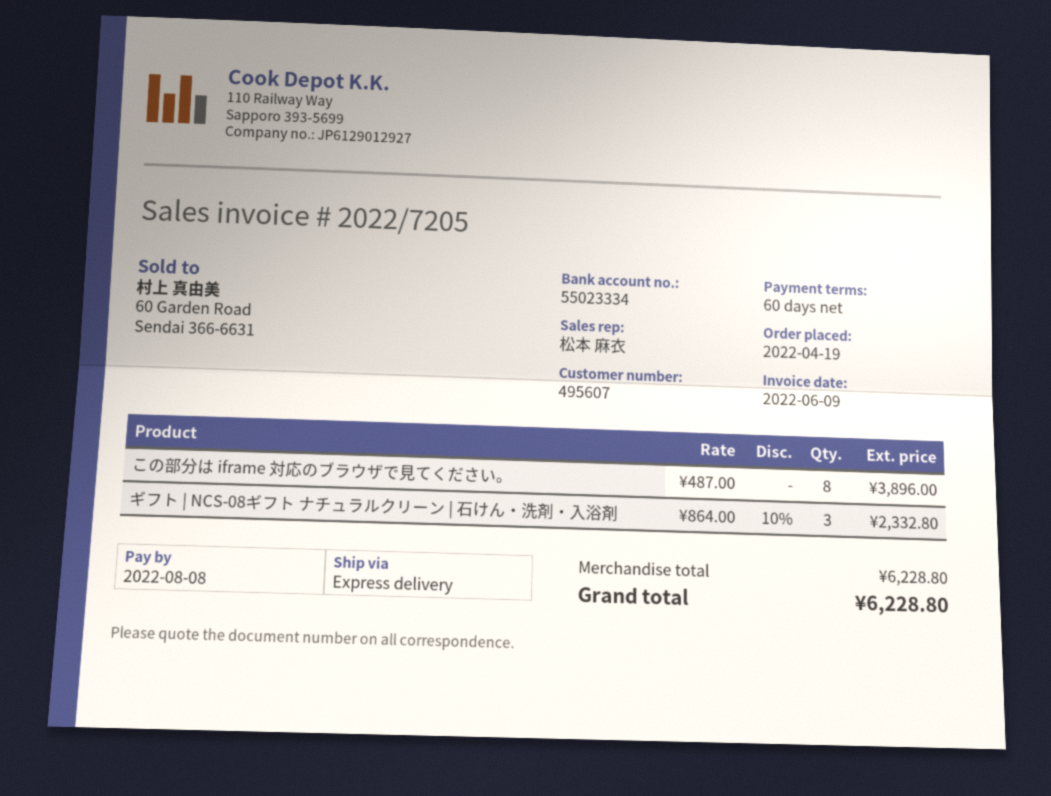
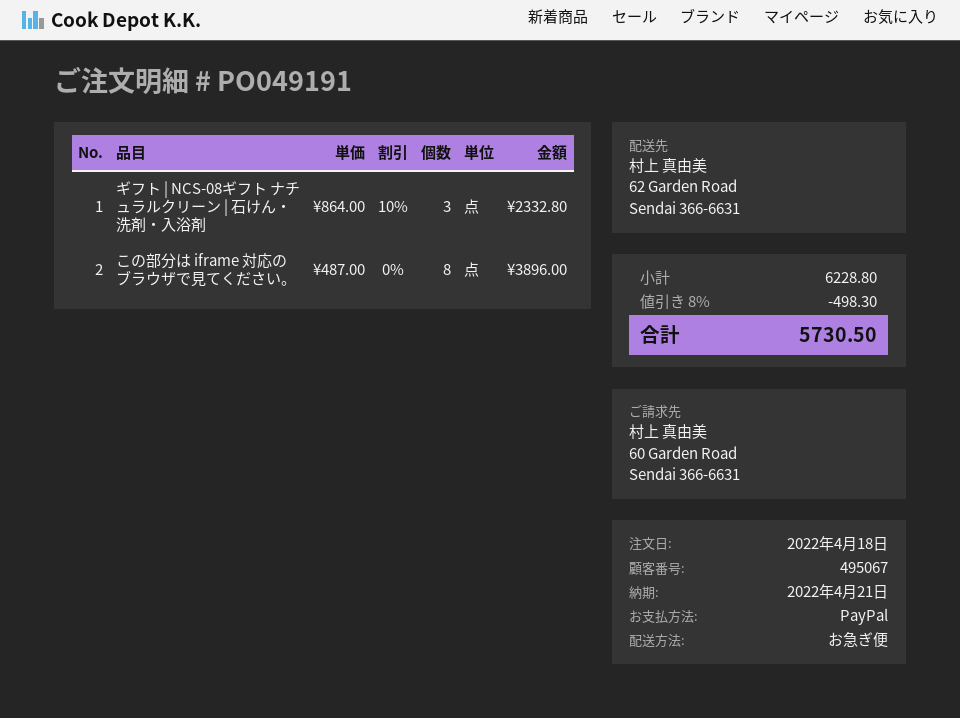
order date: 2022-04-19 -> 2022-04-18
customer number: 495607 -> 495067
discount: none -> 8% = 498.30
total: 6228.80 -> 5730.50

